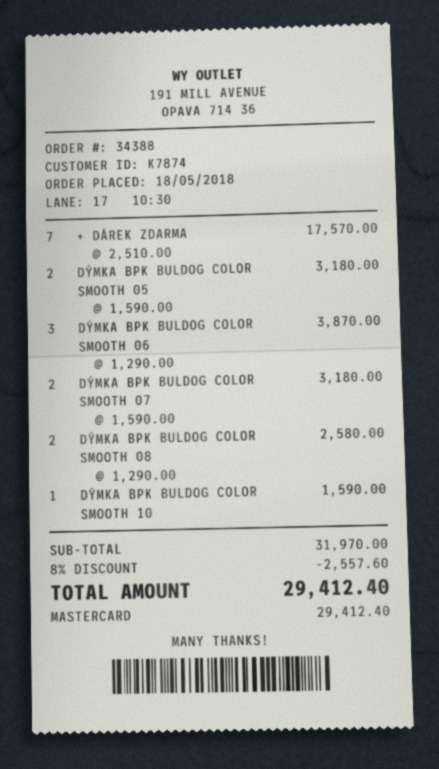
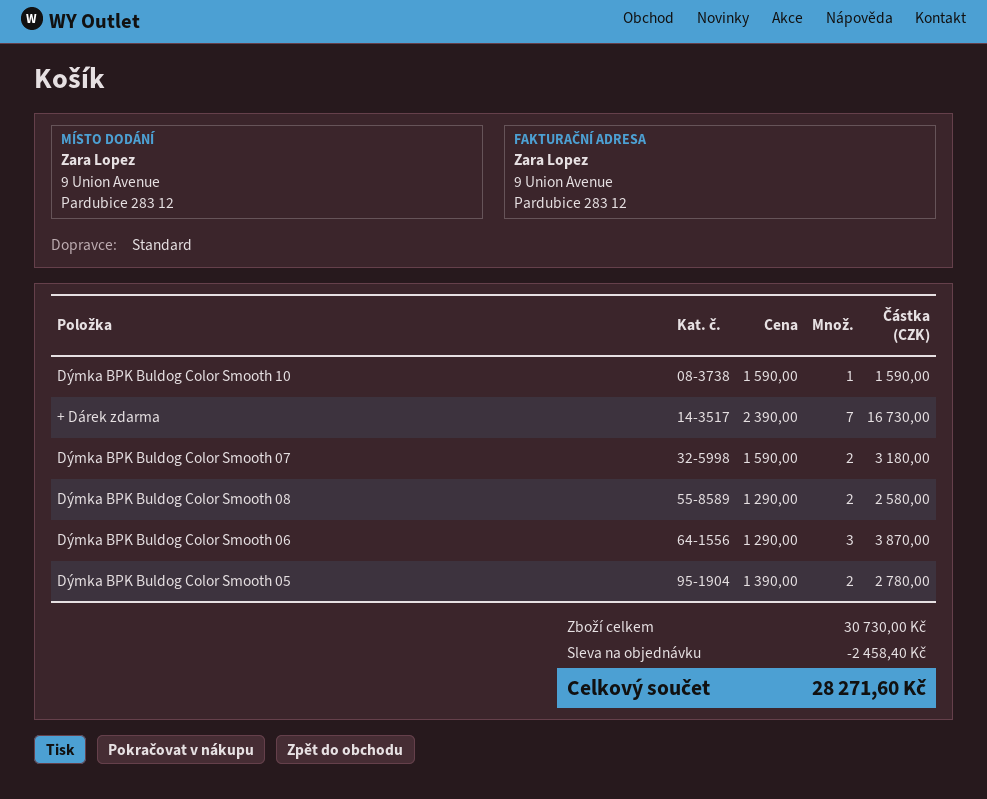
+ DÁREK ZDARMA: 7 x 2510.00 = 17570.00 -> 7 x 2390.00 = 16730.00
DÝMKA BPK BULDOG COLOR SMOOTH 05: 2 x 1590.00 = 3180.00 -> 2 x 1390.00 = 2780.00
subtotal: 31970.00 -> 30730.00
discount: 2557.60 -> 2458.40
total: 29412.40 -> 28271.60

